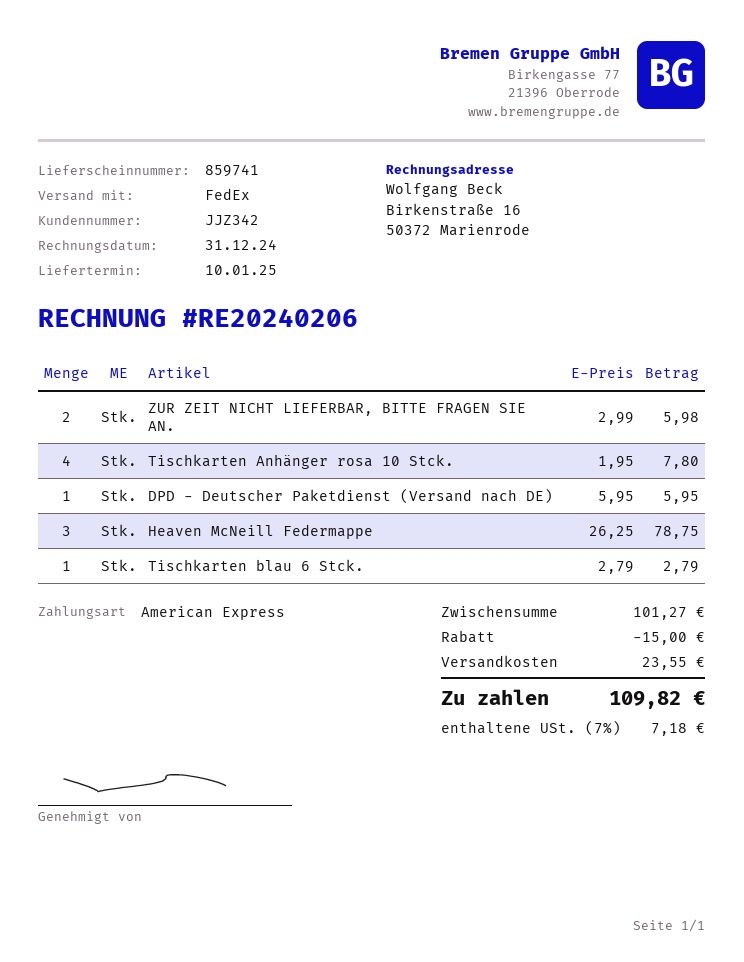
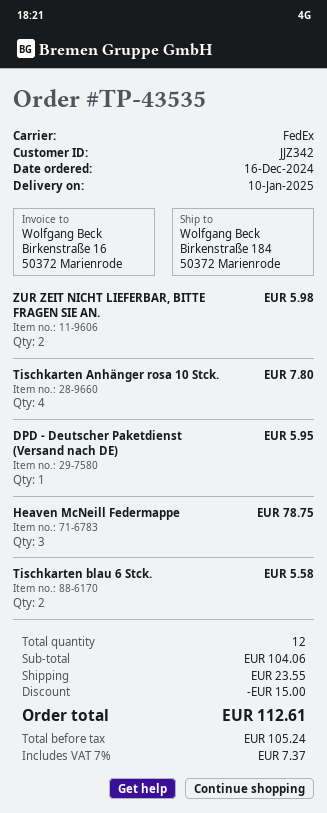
Tischkarten blau 6 Stck.: 1 for 2.79 -> 2 for 5.58
subtotal: 101.27 -> 104.06
tax: 7% = 7.18 -> 7% = 7.37
total: 109.82 -> 112.61

